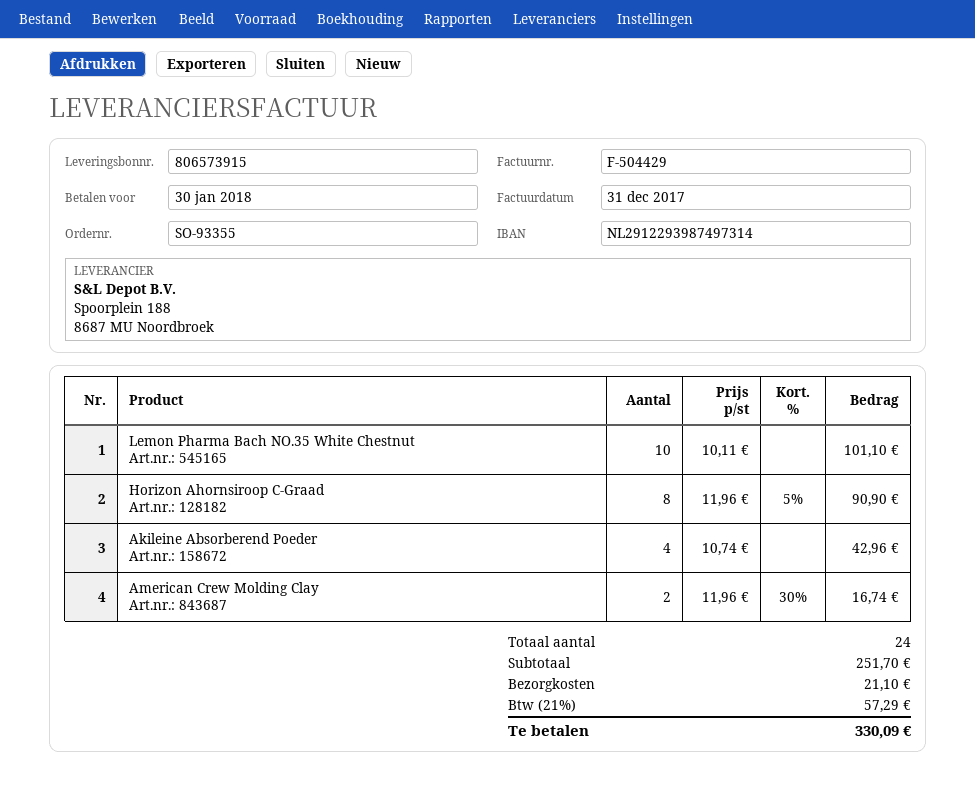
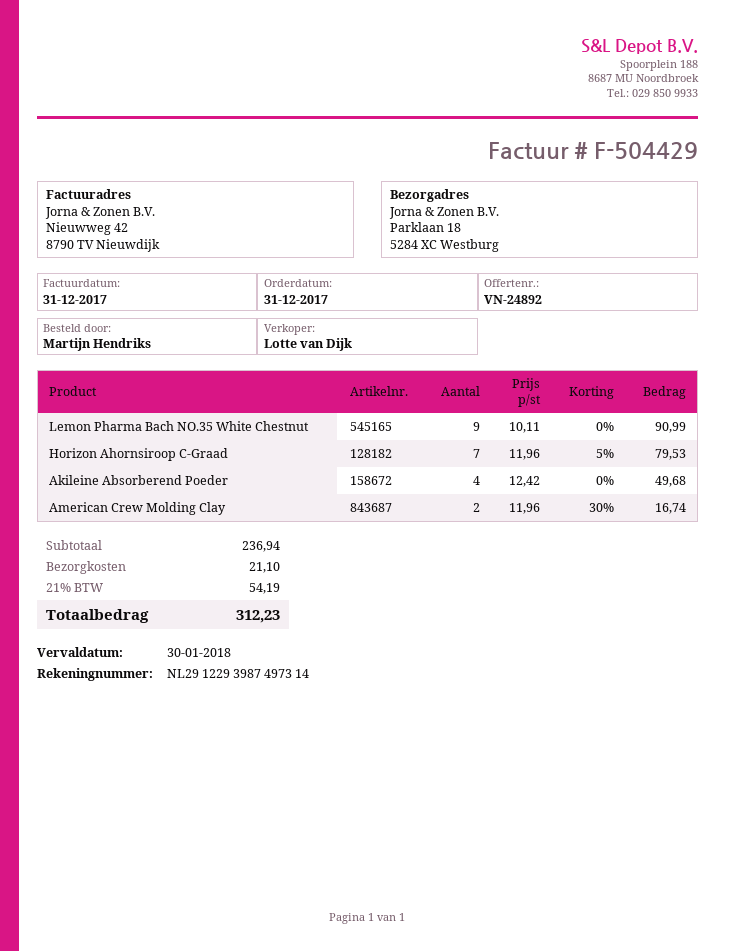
Lemon Pharma Bach NO.35 White Chestnut: 10 x 10.11 = 101.10 -> 9 x 10.11 = 90.99
Horizon Ahornsiroop C-Graad: 8 x 11.96 - 5% = 90.90 -> 7 x 11.96 - 5% = 79.53
Akileine Absorberend Poeder: 4 x 10.74 = 42.96 -> 4 x 12.42 = 49.68
subtotal: 251.70 -> 236.94
tax: 21% = 57.29 -> 21% = 54.19
total: 330.09 -> 312.23

